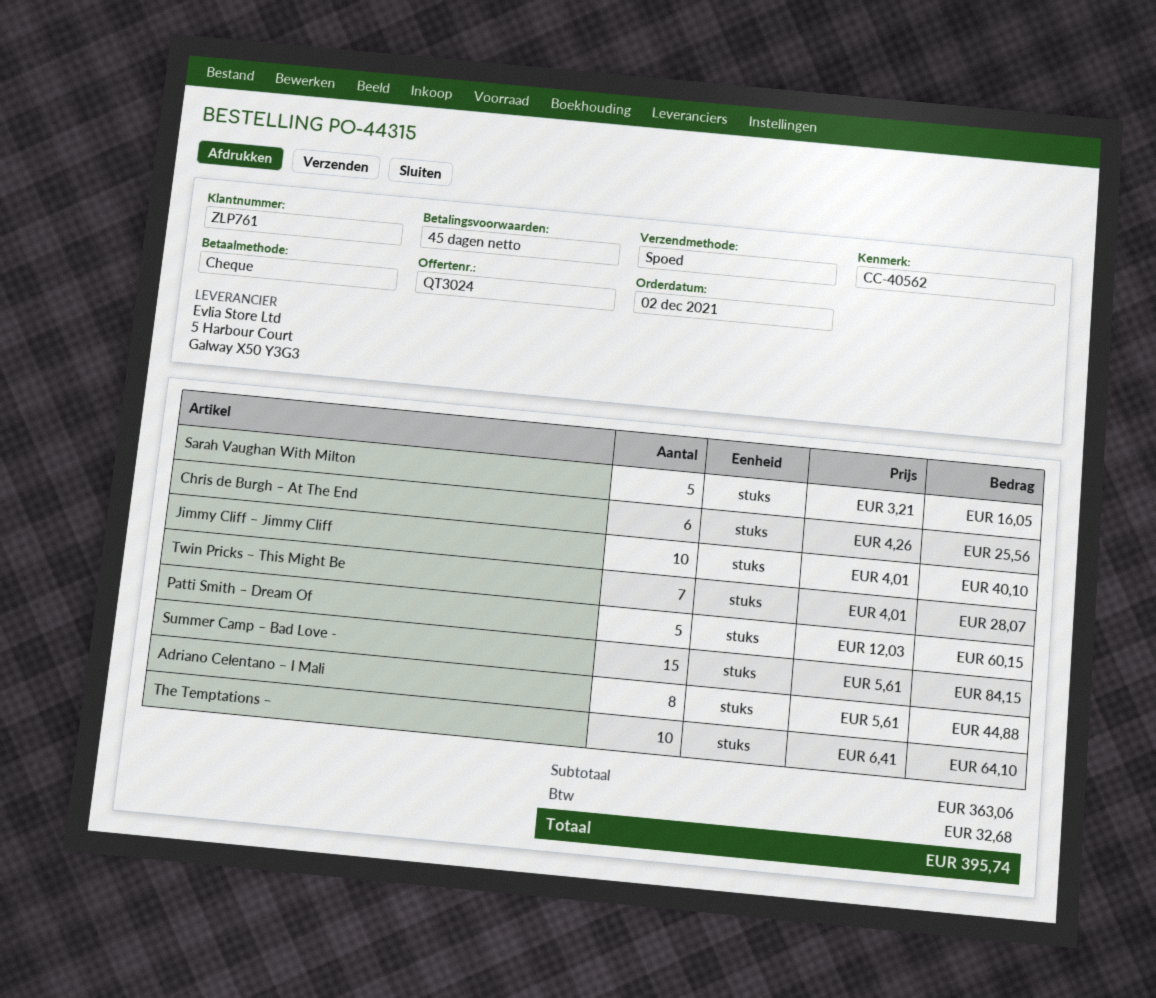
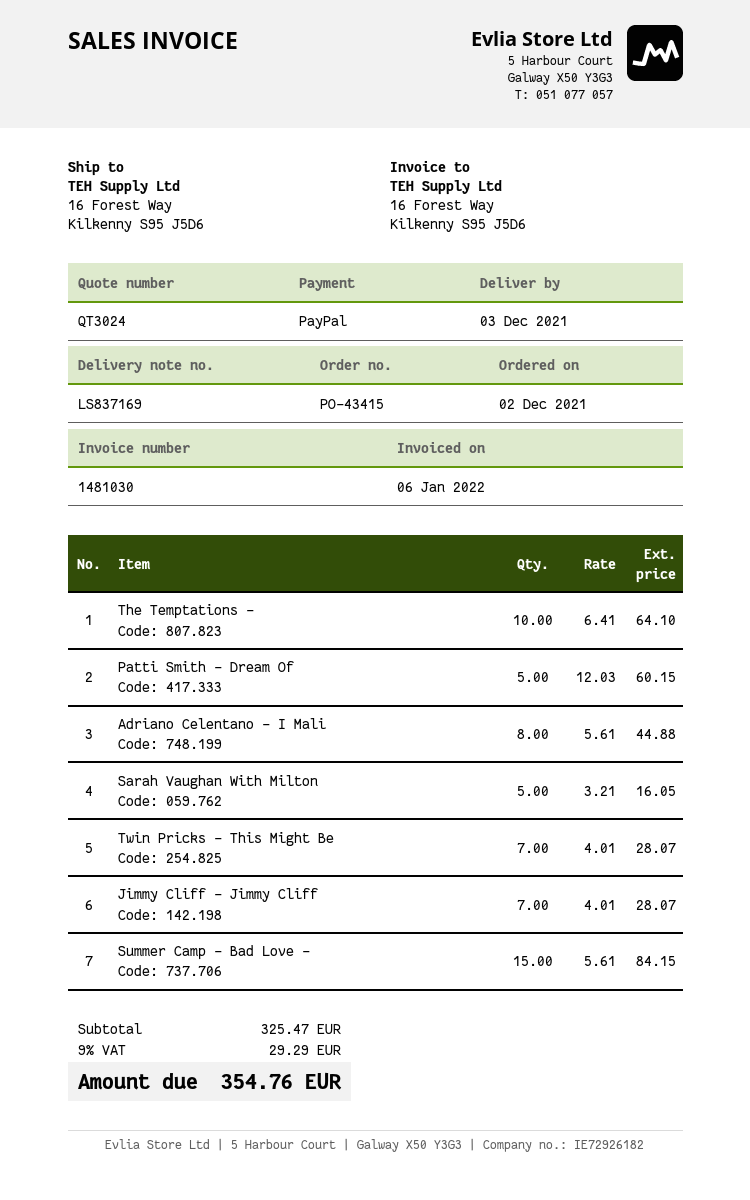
order number: PO-44315 -> PO-43415
payment method: cheque -> PayPal
Chris de Burgh – At The End: 6 x 4.26 = 25.56 -> none
Jimmy Cliff – Jimmy Cliff: 10 x 4.01 = 40.10 -> 7 x 4.01 = 28.07
subtotal: 363.06 -> 325.47
tax: 32.68 -> 29.29
total: 395.74 -> 354.76

